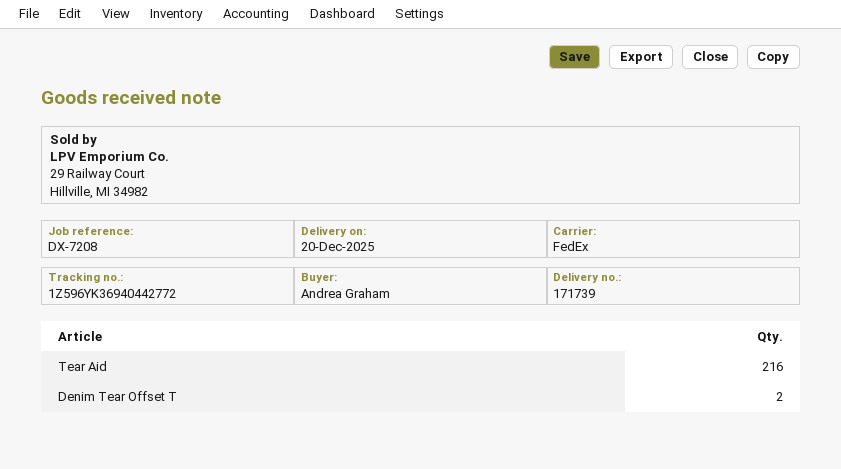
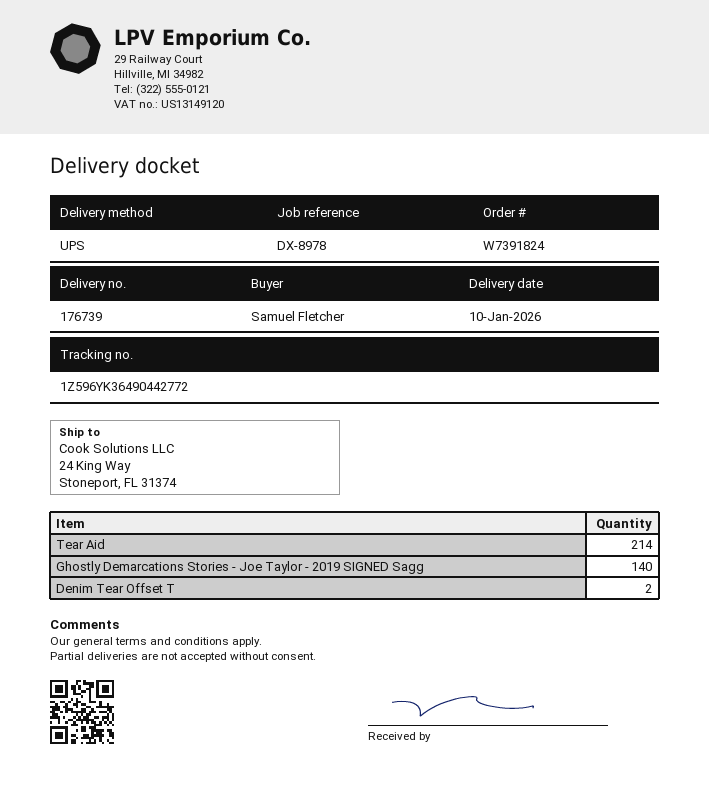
delivery note number: 171739 -> 176739
delivery date: 2025-12-20 -> 2026-01-10
reference: DX-7208 -> DX-8978
ordered by: Andrea Graham -> Samuel Fletcher
shipping method: FedEx -> UPS
tracking number: 1Z596YK36940442772 -> 1Z596YK36490442772
Tear Aid: 216 -> 214
Ghostly Demarcations Stories - Joe Taylor - 2019 SIGNED Sagg: none -> 140

